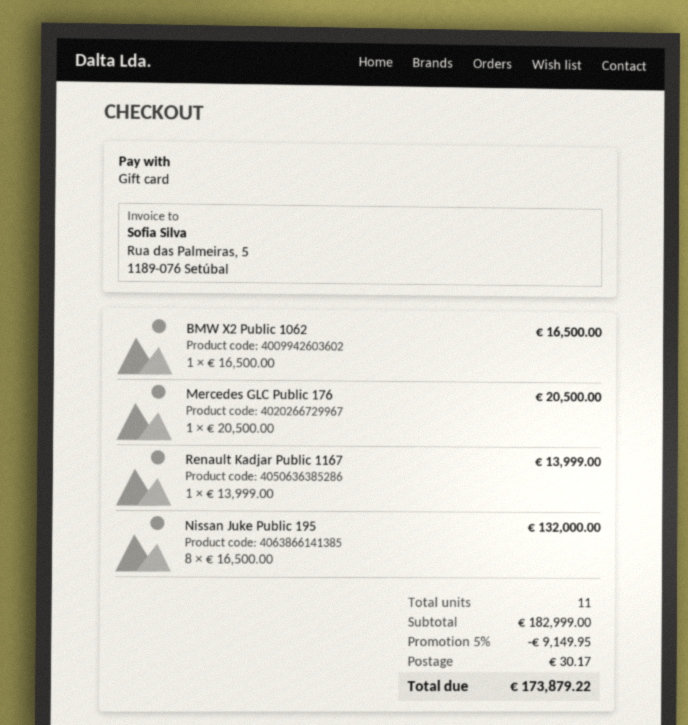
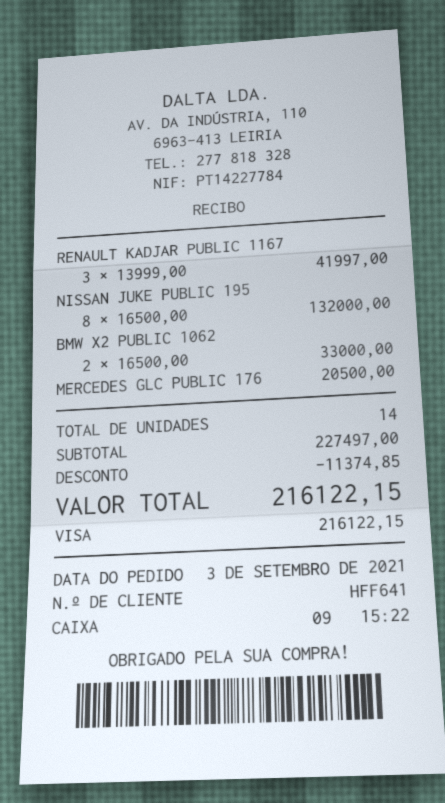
payment method: gift card -> Visa
BMW X2 Public 1062: 1 x 16500.00 = 16500.00 -> 2 x 16500.00 = 33000.00
Renault Kadjar Public 1167: 1 x 13999.00 = 13999.00 -> 3 x 13999.00 = 41997.00
total quantity: 11 -> 14
subtotal: 182999.00 -> 227497.00
discount: 9149.95 -> 11374.85
shipping: 30.17 -> none
total: 173879.22 -> 216122.15

